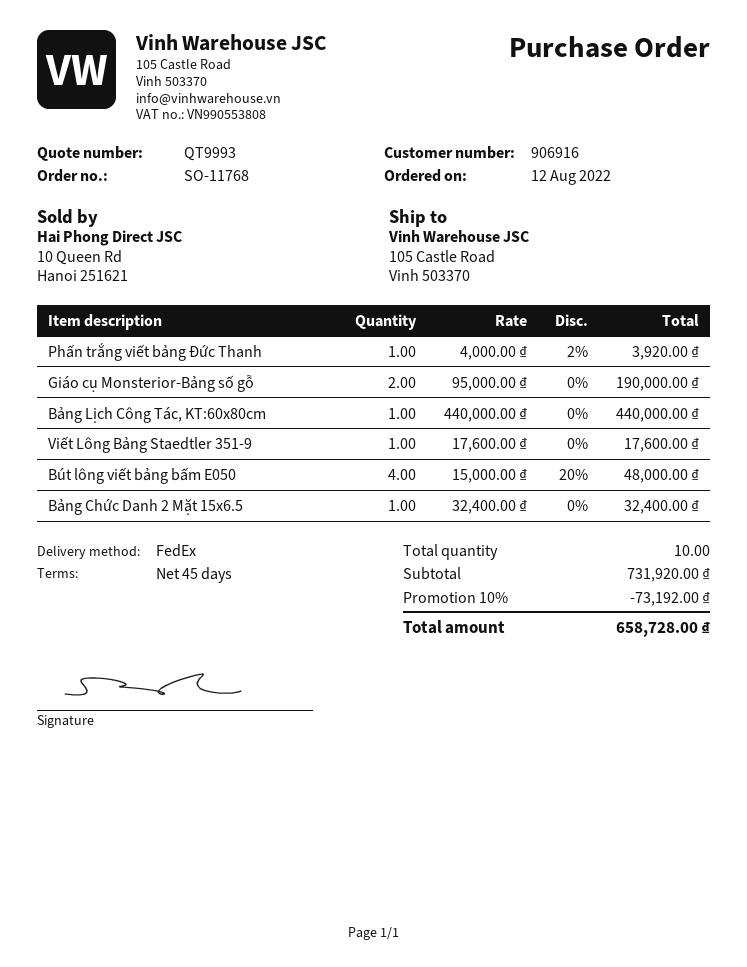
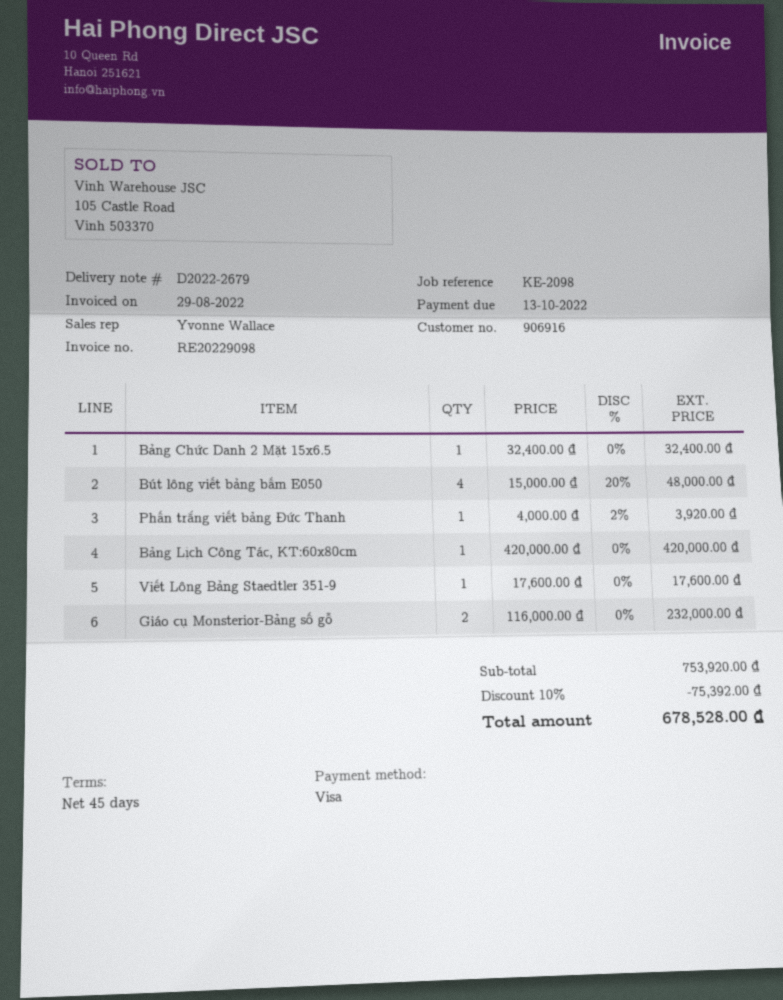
Giáo cụ Monsterior-Bảng số gỗ: 2 x 95000.00 = 190000.00 -> 2 x 116000.00 = 232000.00
Bảng Lịch Công Tác, KT:60x80cm: 1 x 440000.00 = 440000.00 -> 1 x 420000.00 = 420000.00
subtotal: 731920.00 -> 753920.00
discount: 10% = 73192.00 -> 10% = 75392.00
total: 658728.00 -> 678528.00

